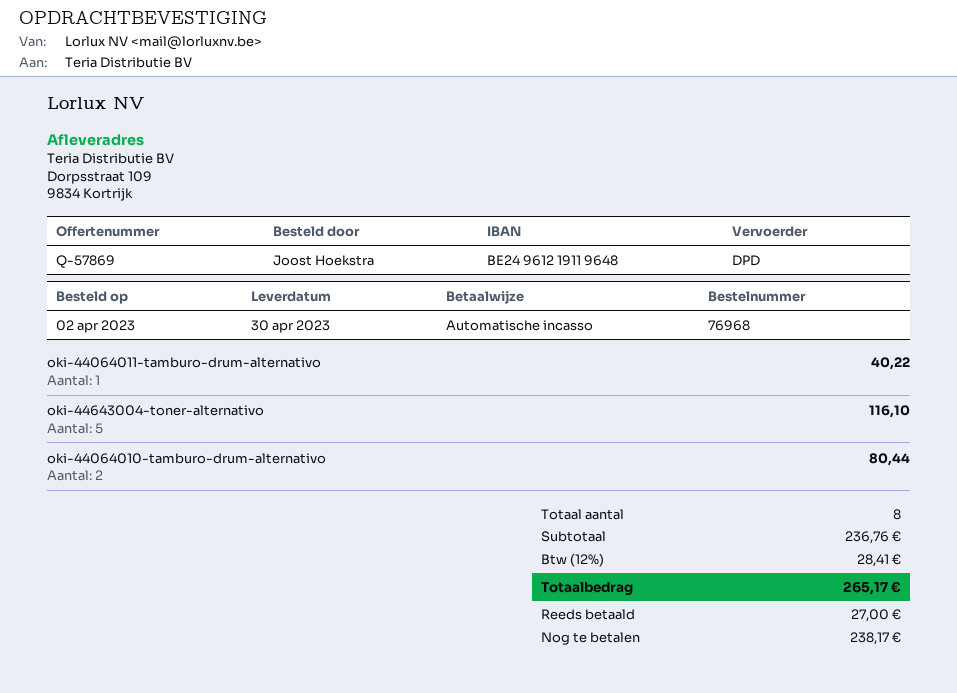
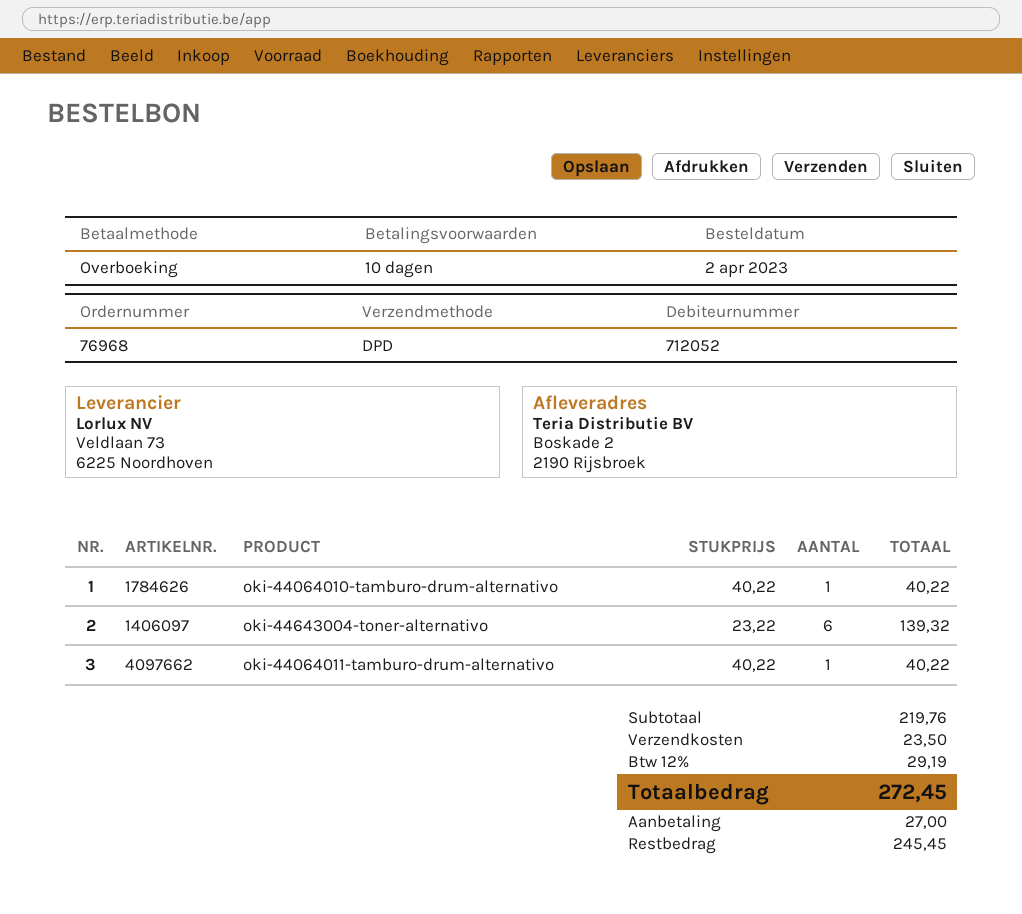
payment method: direct debit -> bank transfer
ship to: Dorpsstraat 109, 9834 Kortrijk -> Boskade 2, 2190 Rijsbroek
oki-44643004-toner-alternativo: 5 for 116.10 -> 6 for 139.32
oki-44064010-tamburo-drum-alternativo: 2 for 80.44 -> 1 for 40.22
subtotal: 236.76 -> 219.76
shipping: none -> 23.50
tax: 12% = 28.41 -> 12% = 29.19
total: 265.17 -> 272.45
balance: 238.17 -> 245.45

